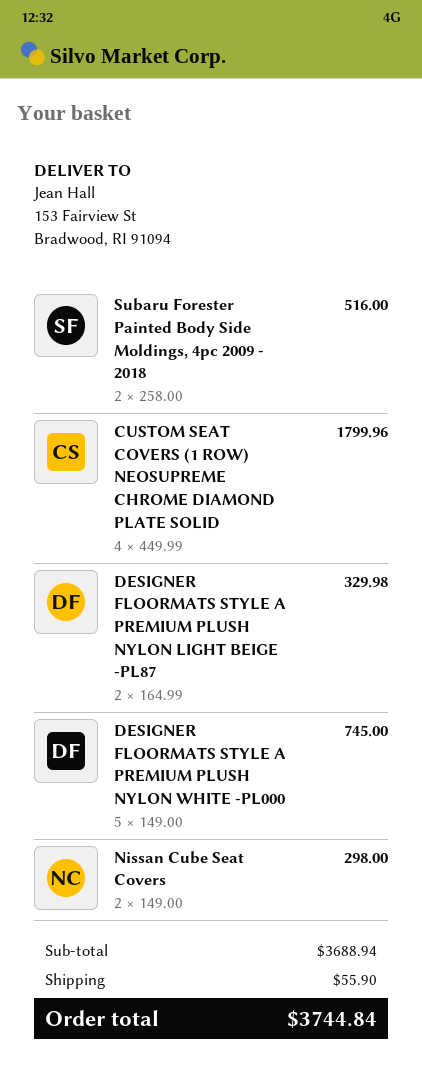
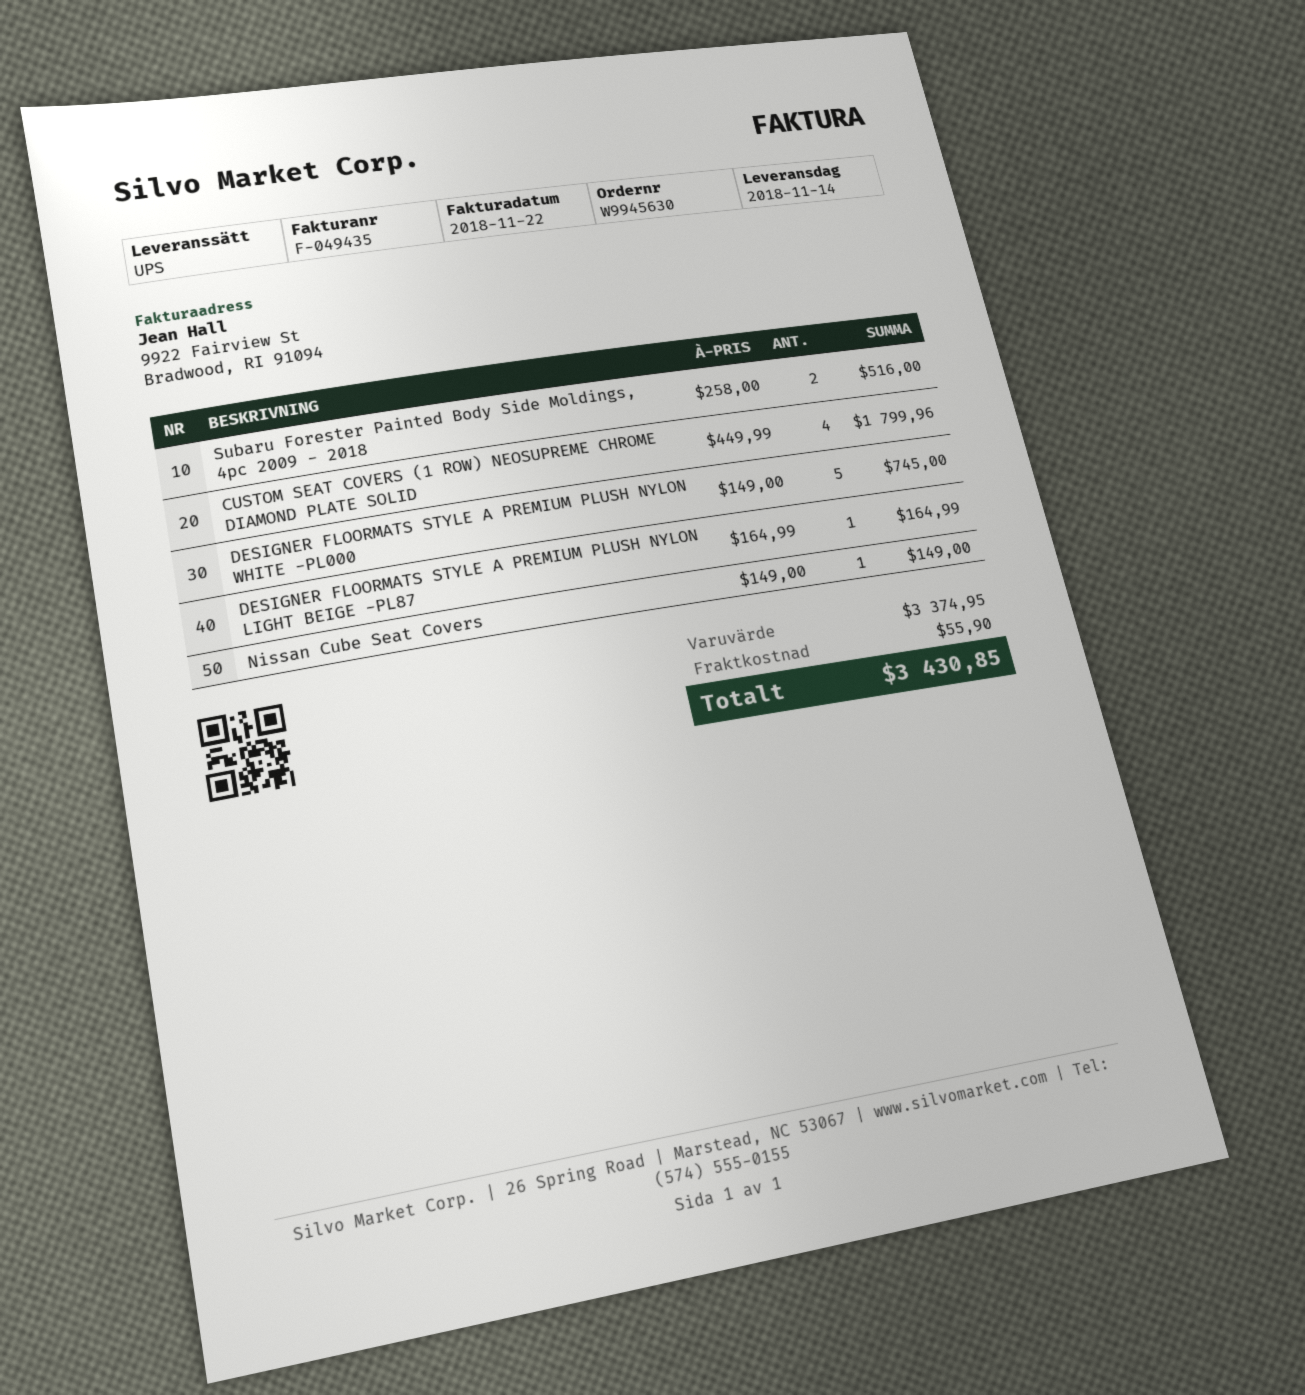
DESIGNER FLOORMATS STYLE A PREMIUM PLUSH NYLON LIGHT BEIGE -PL87: 2 x 164.99 = 329.98 -> 1 x 164.99 = 164.99
Nissan Cube Seat Covers: 2 x 149.00 = 298.00 -> 1 x 149.00 = 149.00
subtotal: 3688.94 -> 3374.95
total: 3744.84 -> 3430.85

